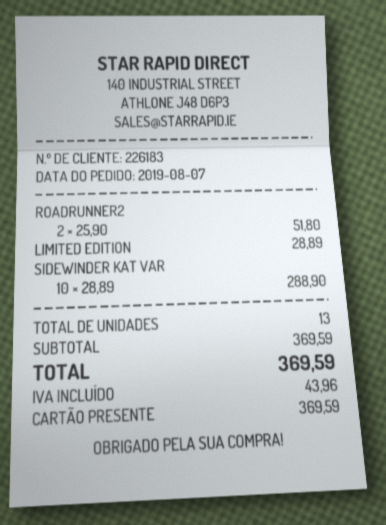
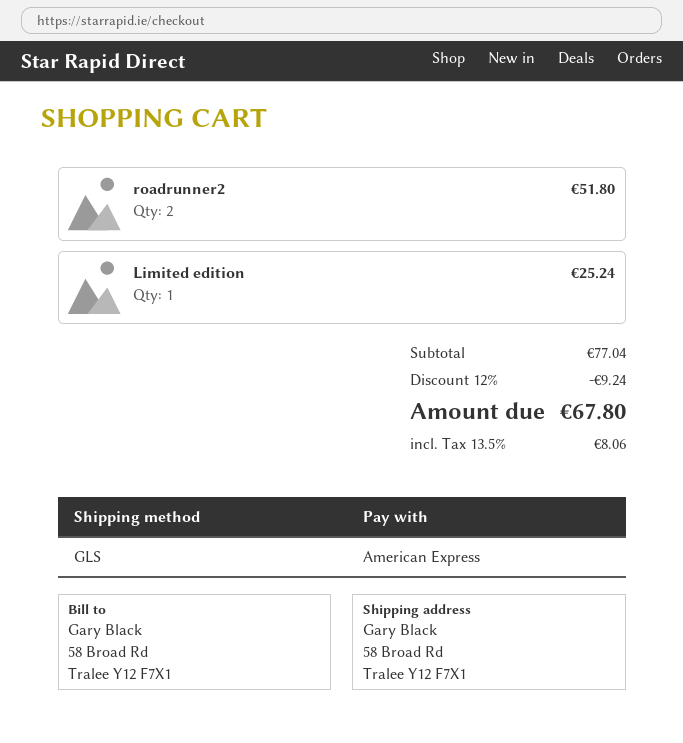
payment method: gift card -> American Express
LIMITED EDITION: 1 for 28.89 -> 1 for 25.24
SIDEWINDER KAT VAR: 10 for 288.90 -> none
subtotal: 369.59 -> 77.04
discount: none -> 12% = 9.24
tax: 43.96 -> 8.06
total: 369.59 -> 67.80

